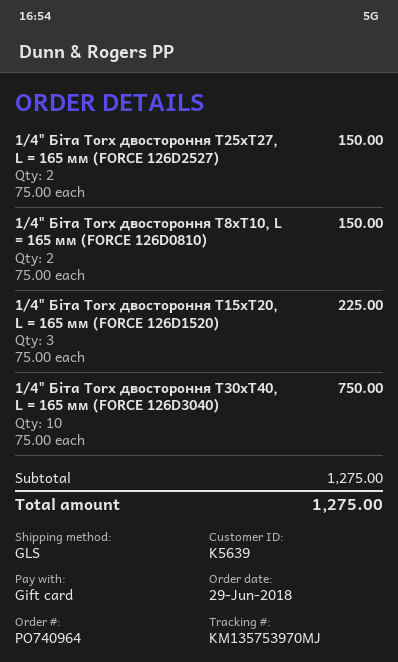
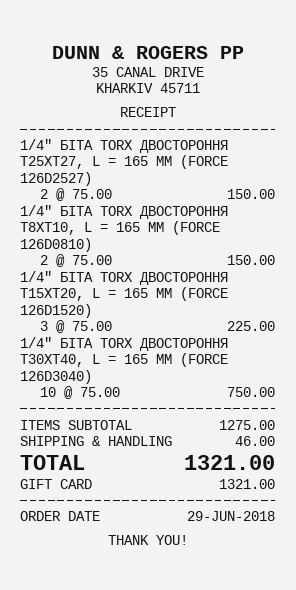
shipping: none -> 46.00
total: 1275.00 -> 1321.00

